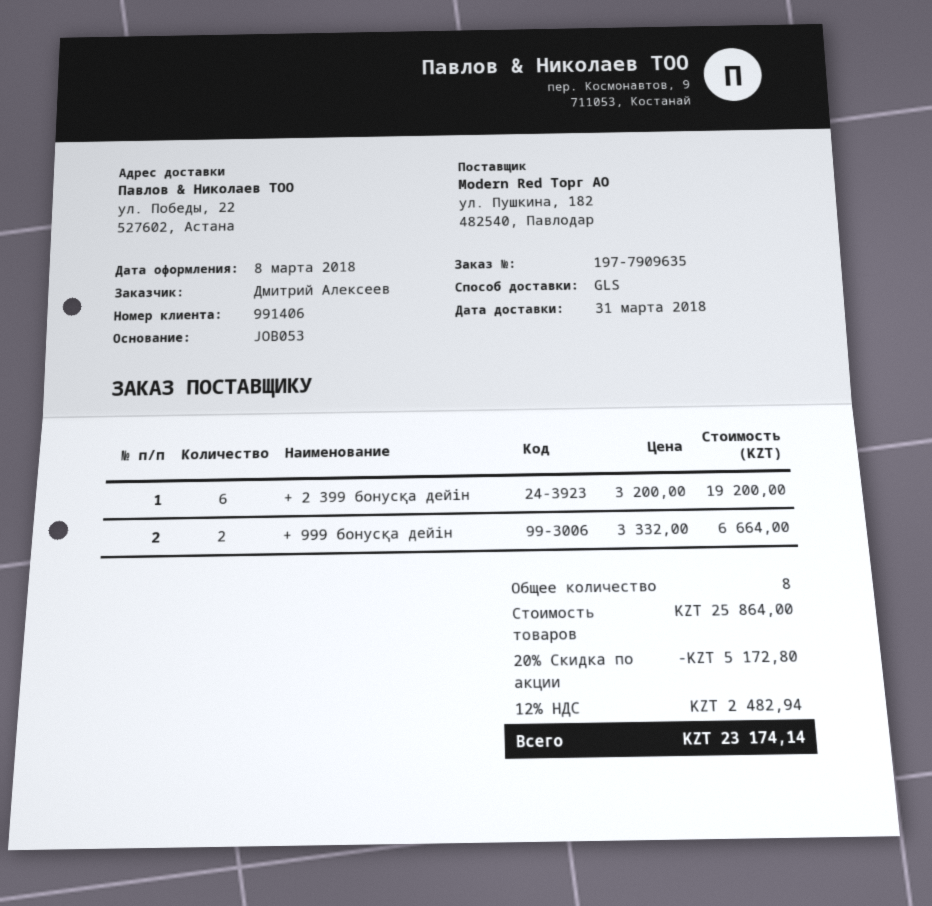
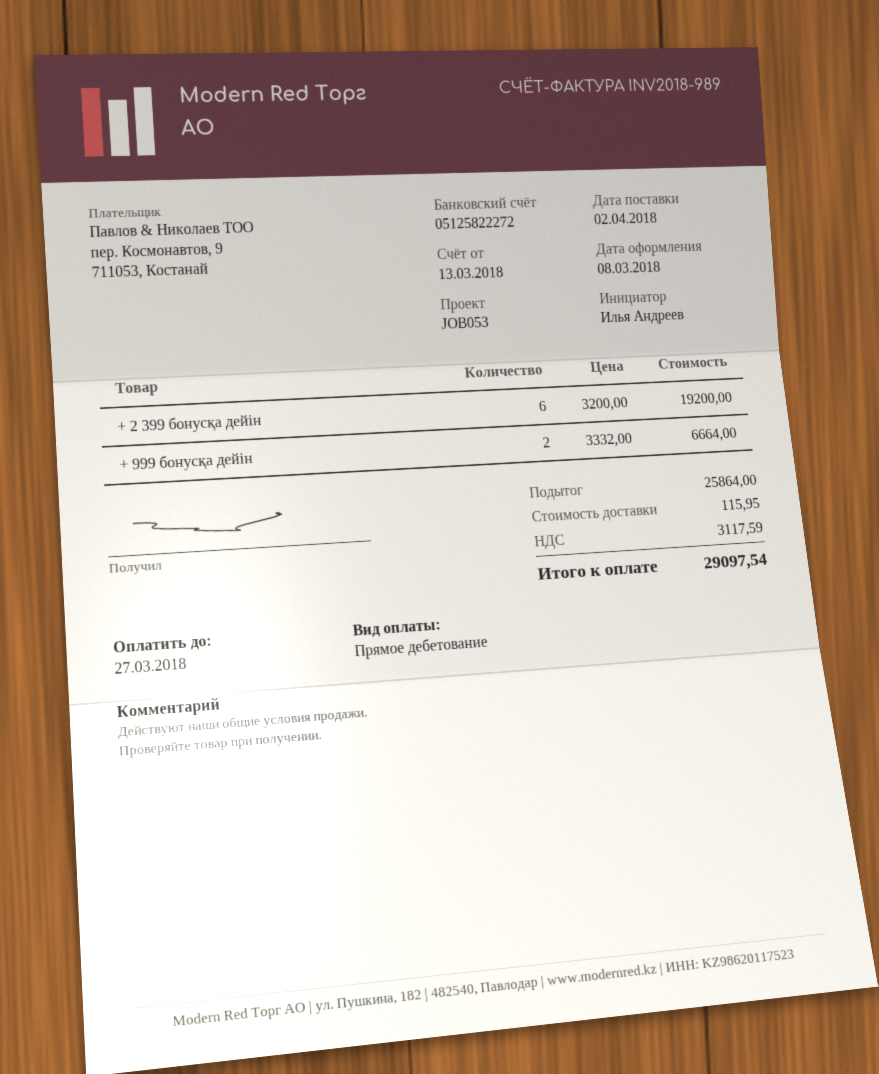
delivery date: 2018-03-31 -> 2018-04-02
ordered by: Дмитрий Алексеев -> Илья Андреев
discount: 20% = 5172.80 -> none
shipping: none -> 115.95
tax: 2482.94 -> 3117.59
total: 23174.14 -> 29097.54

